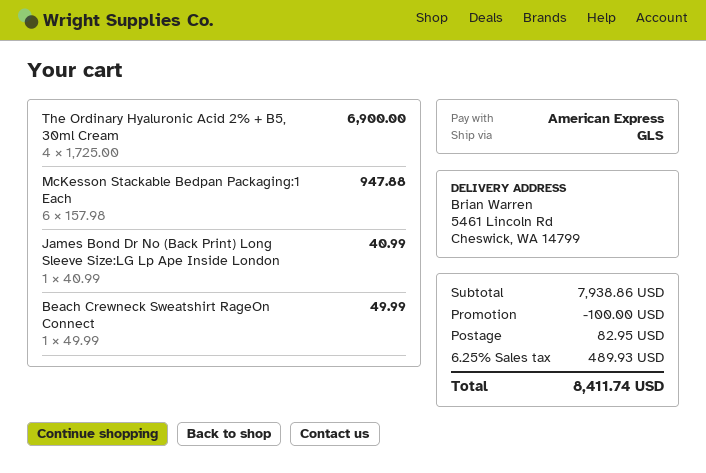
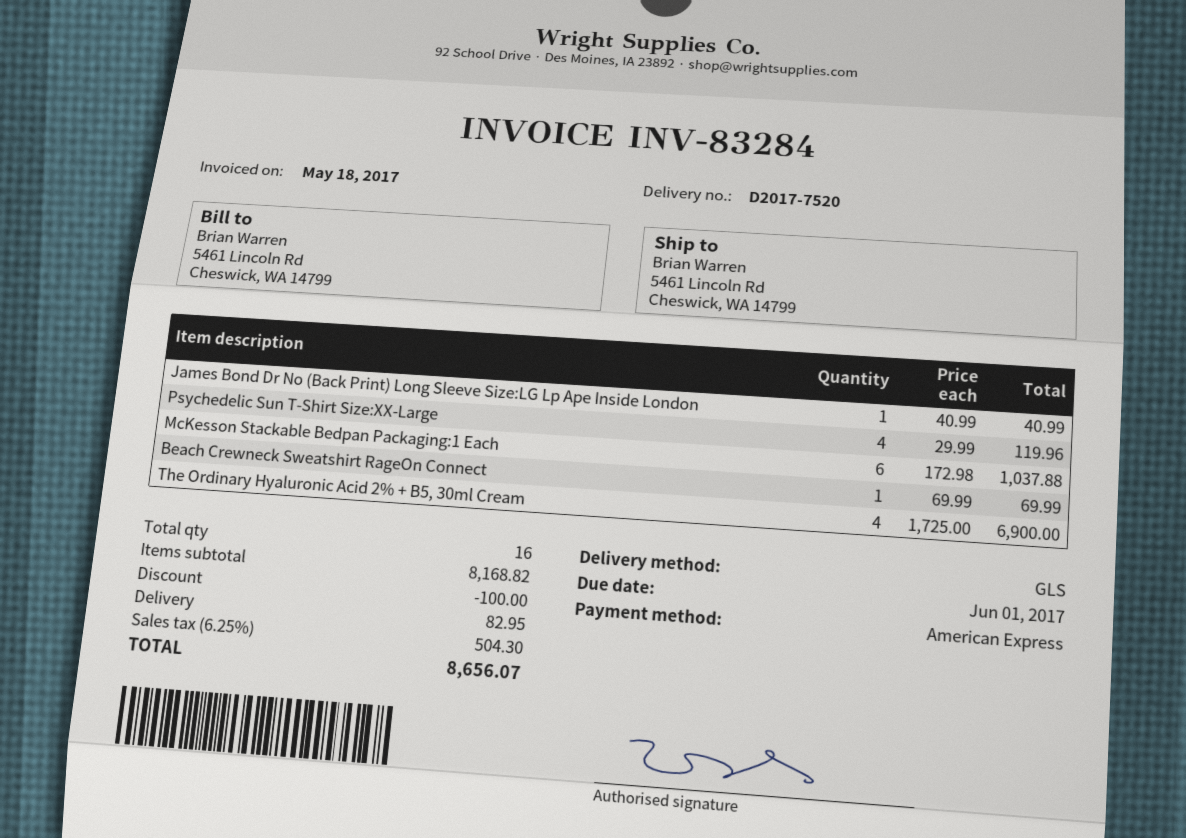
McKesson Stackable Bedpan Packaging:1 Each: 6 x 157.98 = 947.88 -> 6 x 172.98 = 1037.88
Beach Crewneck Sweatshirt RageOn Connect: 1 x 49.99 = 49.99 -> 1 x 69.99 = 69.99
Psychedelic Sun T-Shirt Size:XX-Large: none -> 4 x 29.99 = 119.96
subtotal: 7938.86 -> 8168.82
tax: 6.25% = 489.93 -> 6.25% = 504.30
total: 8411.74 -> 8656.07

